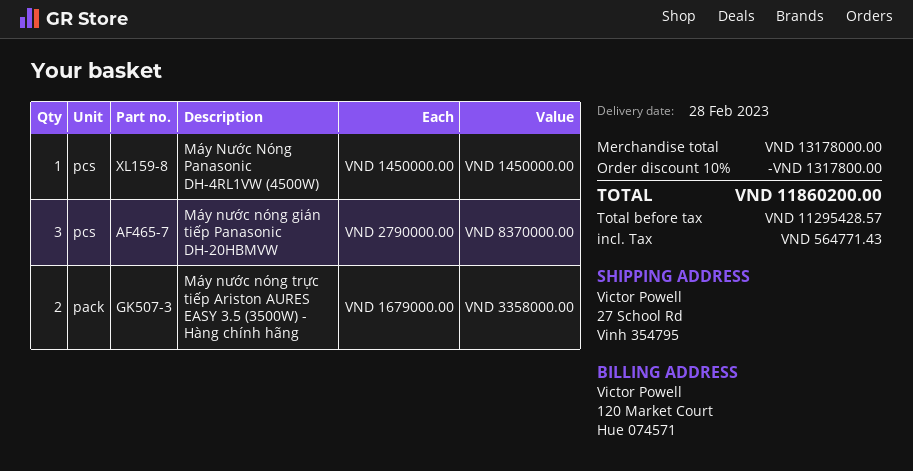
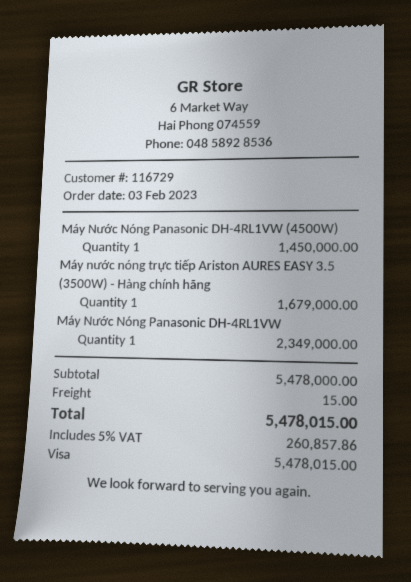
Máy nước nóng gián tiếp Panasonic DH-20HBMVW: 3 for 8370000.00 -> none
Máy nước nóng trực tiếp Ariston AURES EASY 3.5 (3500W) - Hàng chính hãng: 2 for 3358000.00 -> 1 for 1679000.00
Máy Nước Nóng Panasonic DH-4RL1VW: none -> 1 for 2349000.00
subtotal: 13178000.00 -> 5478000.00
discount: 10% = 1317800.00 -> none
shipping: none -> 15.00
tax: 564771.43 -> 260857.86
total: 11860200.00 -> 5478015.00

